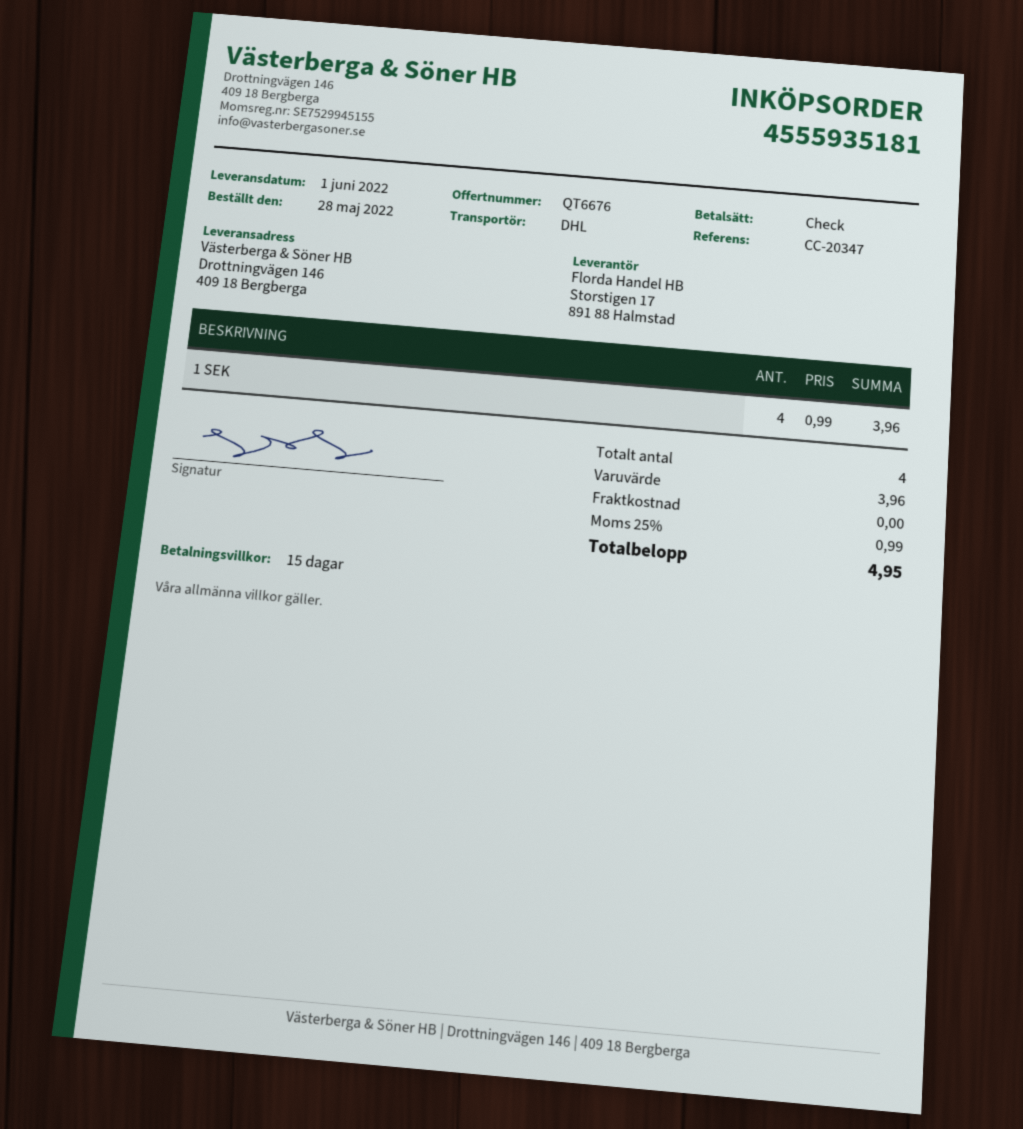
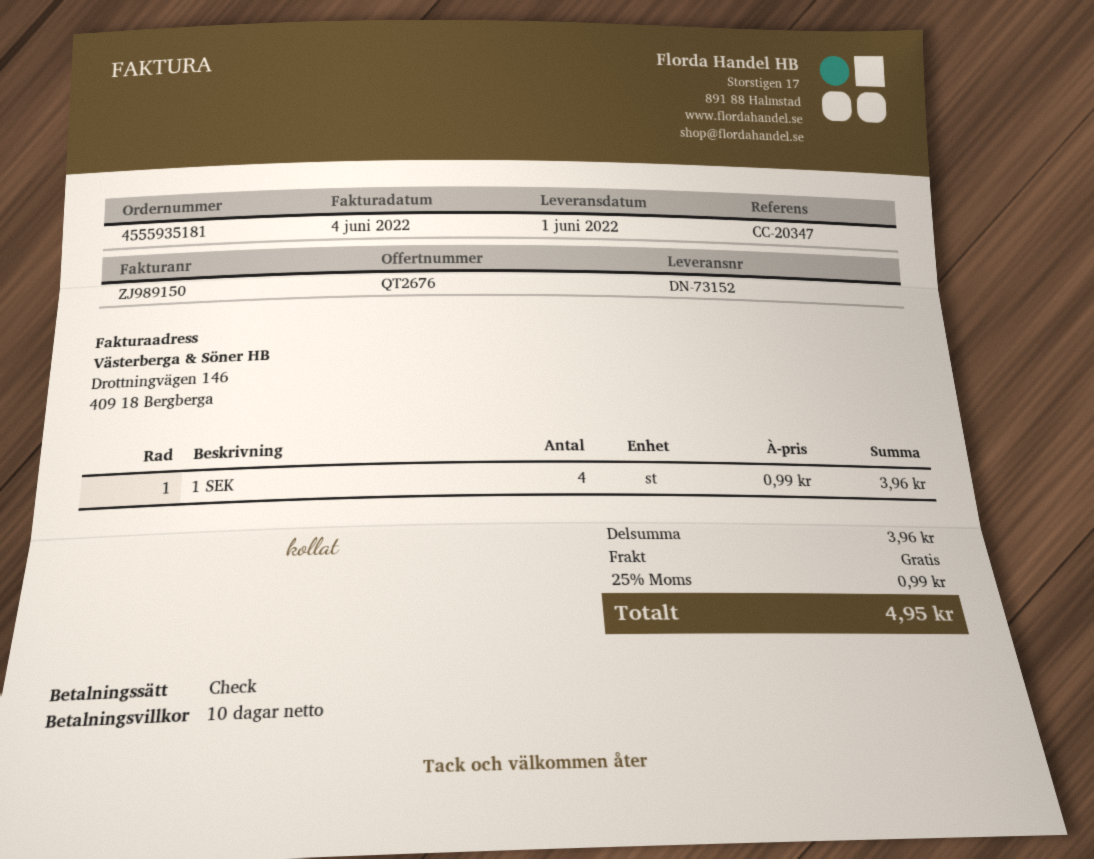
quote number: QT6676 -> QT2676
payment terms: 15 days -> 10 days

